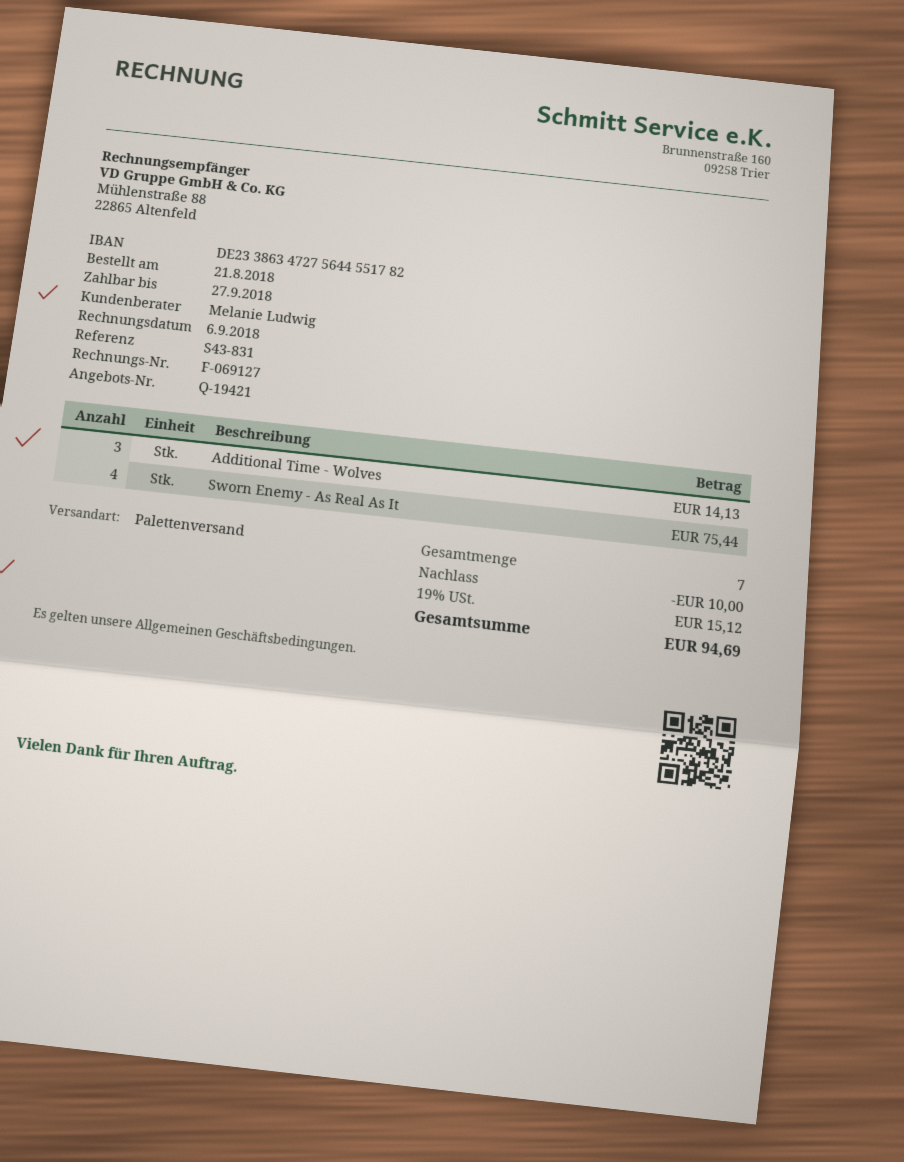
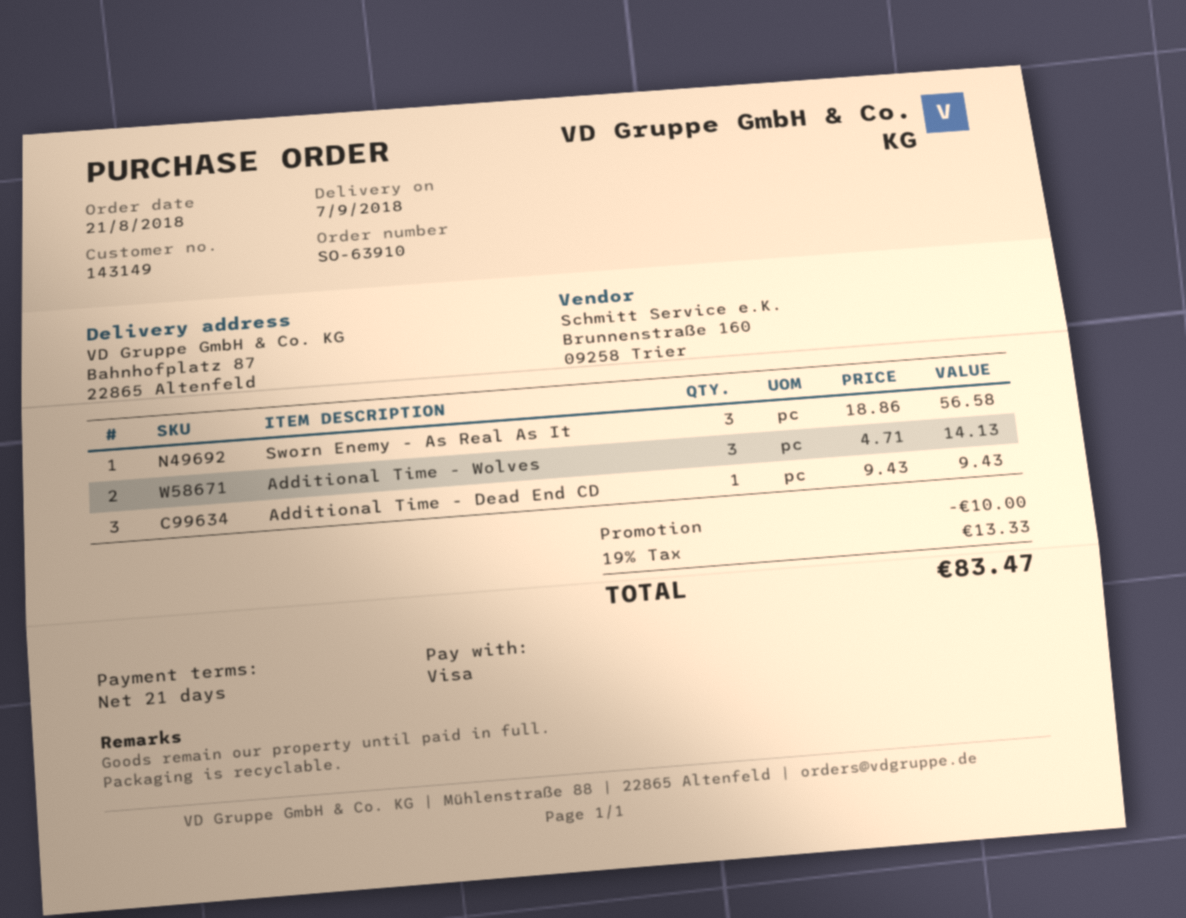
Sworn Enemy - As Real As It: 4 for 75.44 -> 3 for 56.58
Additional Time - Dead End CD: none -> 1 for 9.43
tax: 19% = 15.12 -> 19% = 13.33
total: 94.69 -> 83.47

